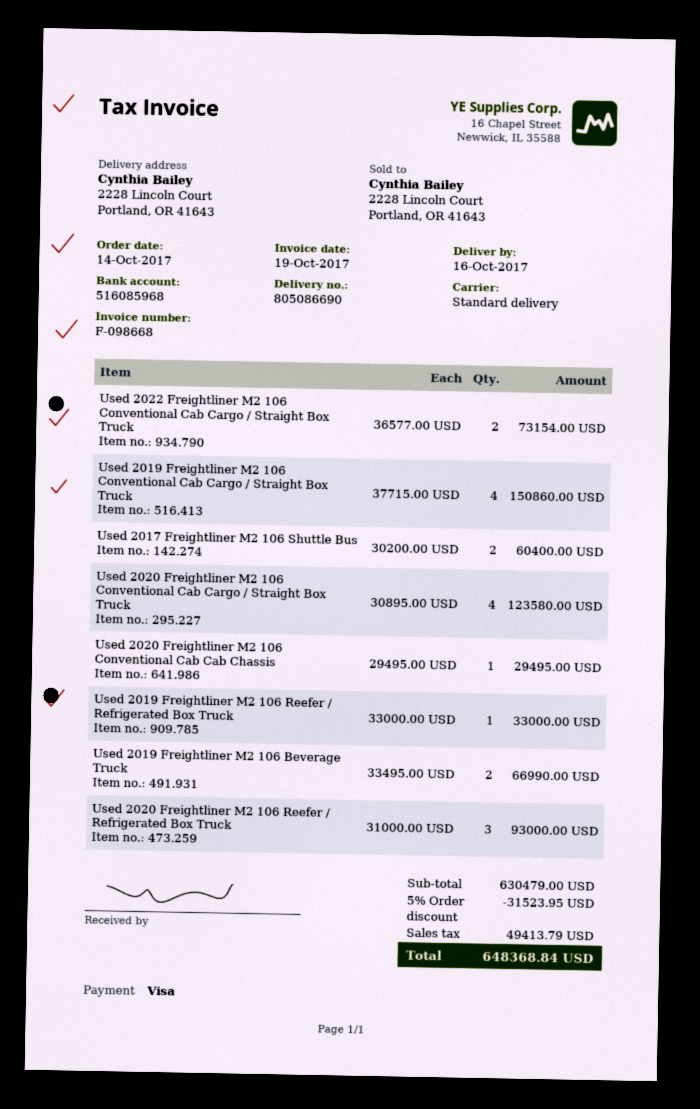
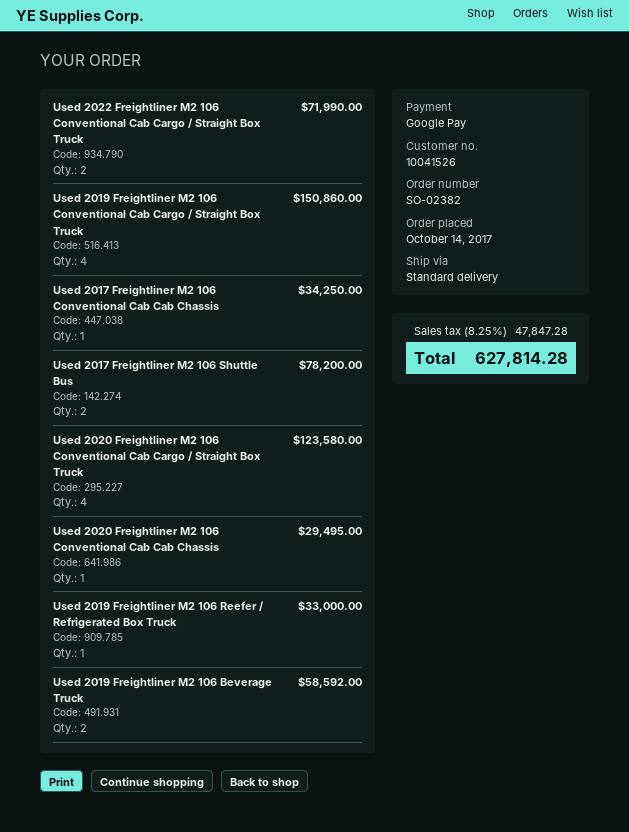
payment method: Visa -> Google Pay
Used 2022 Freightliner M2 106 Conventional Cab Cargo / Straight Box Truck: 2 for 73154.00 -> 2 for 71990.00
Used 2017 Freightliner M2 106 Shuttle Bus: 2 for 60400.00 -> 2 for 78200.00
Used 2019 Freightliner M2 106 Beverage Truck: 2 for 66990.00 -> 2 for 58592.00
Used 2020 Freightliner M2 106 Reefer / Refrigerated Box Truck: 3 for 93000.00 -> none
Used 2017 Freightliner M2 106 Conventional Cab Cab Chassis: none -> 1 for 34250.00
discount: 5% = 31523.95 -> none
tax: 49413.79 -> 47847.28
total: 648368.84 -> 627814.28

